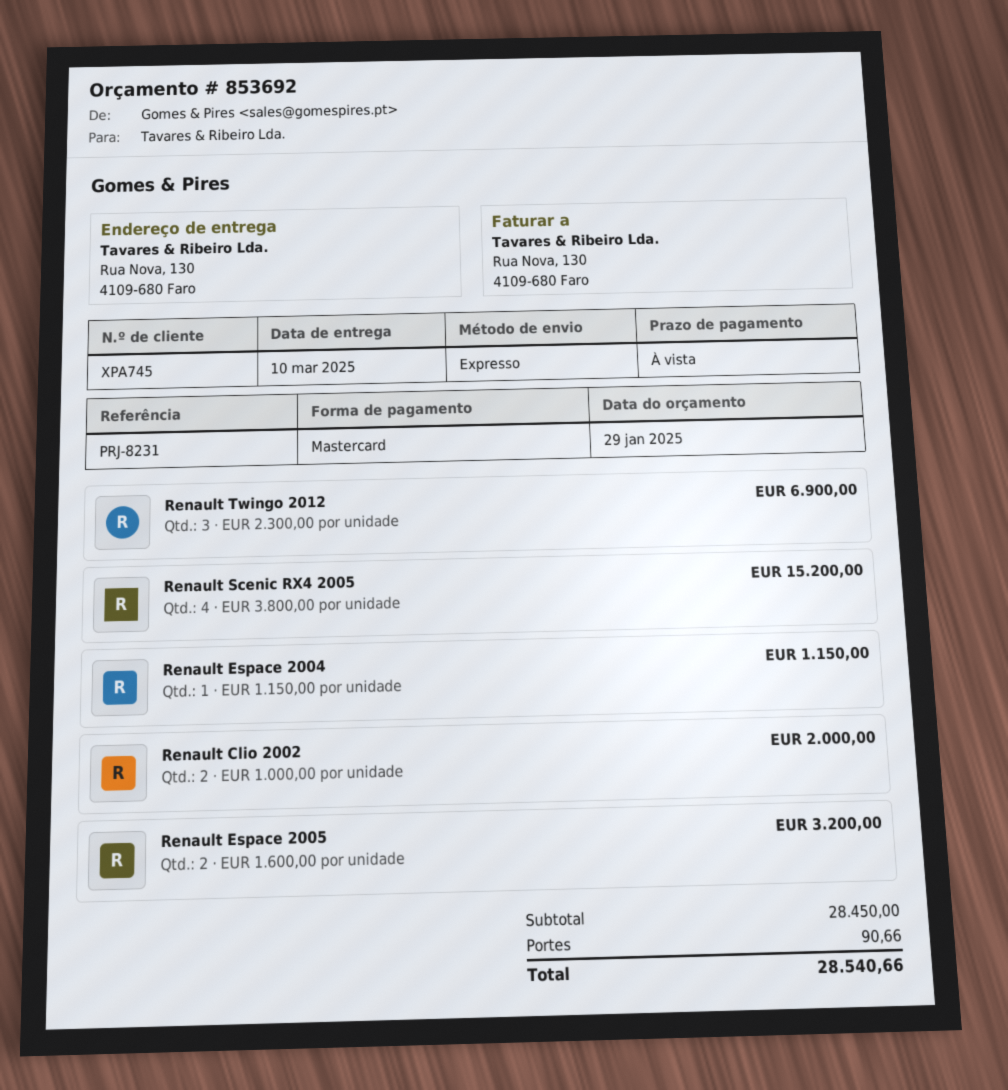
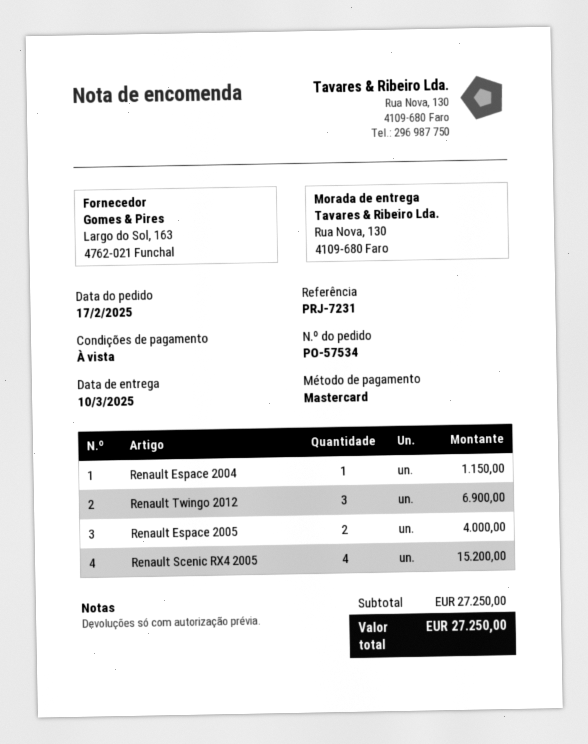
reference: PRJ-8231 -> PRJ-7231
Renault Clio 2002: 2 for 2000.00 -> none
Renault Espace 2005: 2 for 3200.00 -> 2 for 4000.00
subtotal: 28450.00 -> 27250.00
shipping: 90.66 -> none
total: 28540.66 -> 27250.00

